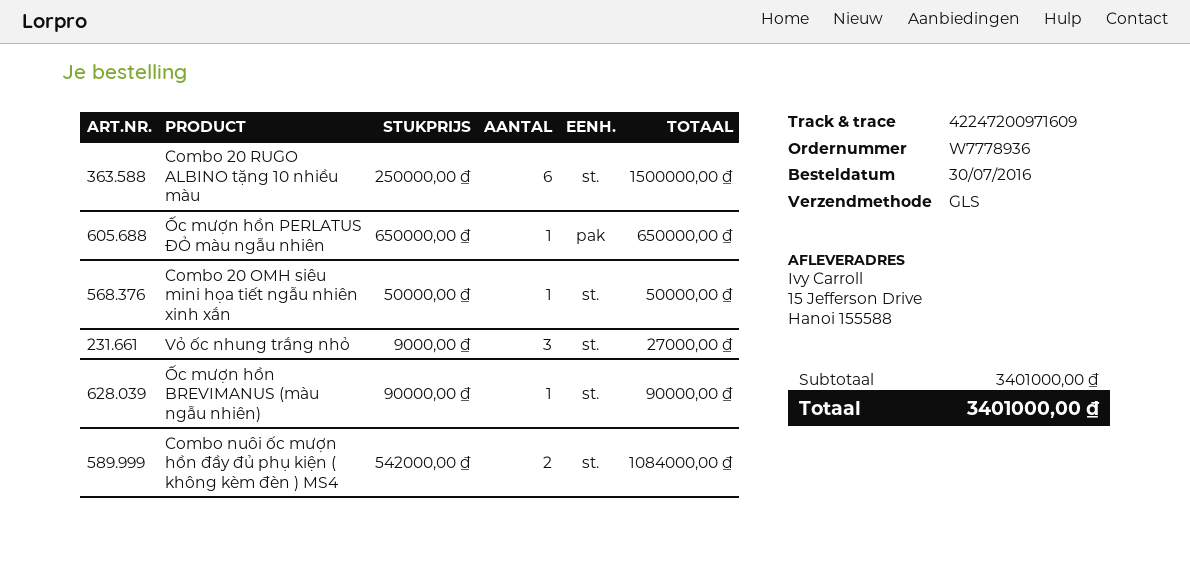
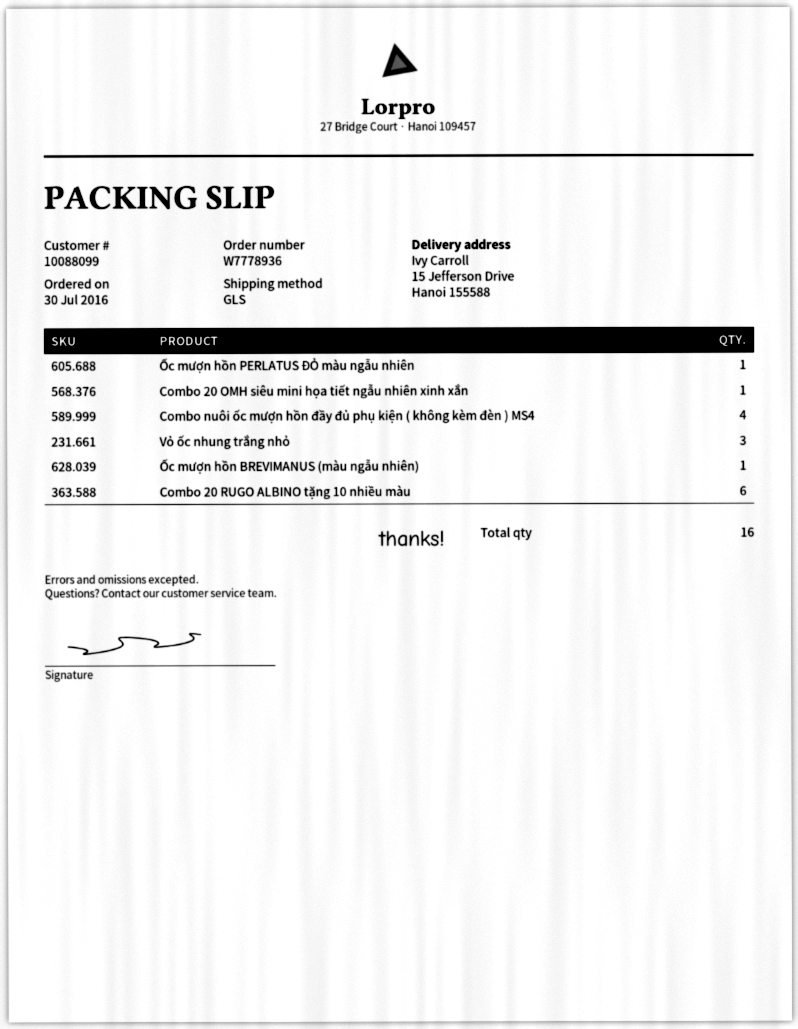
Combo nuôi ốc mượn hồn đầy đủ phụ kiện ( không kèm đèn ) MS4: 2 -> 4

